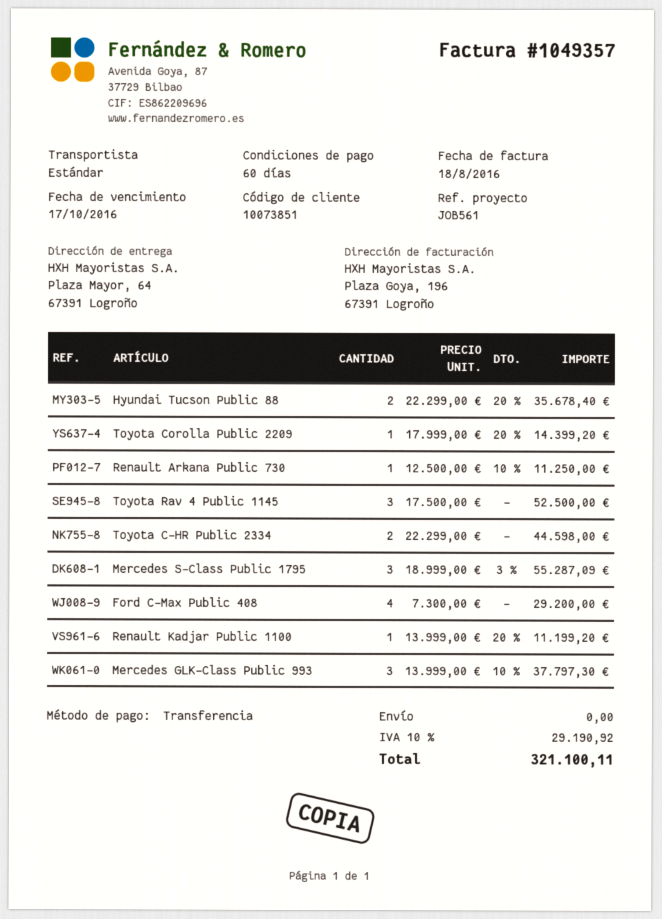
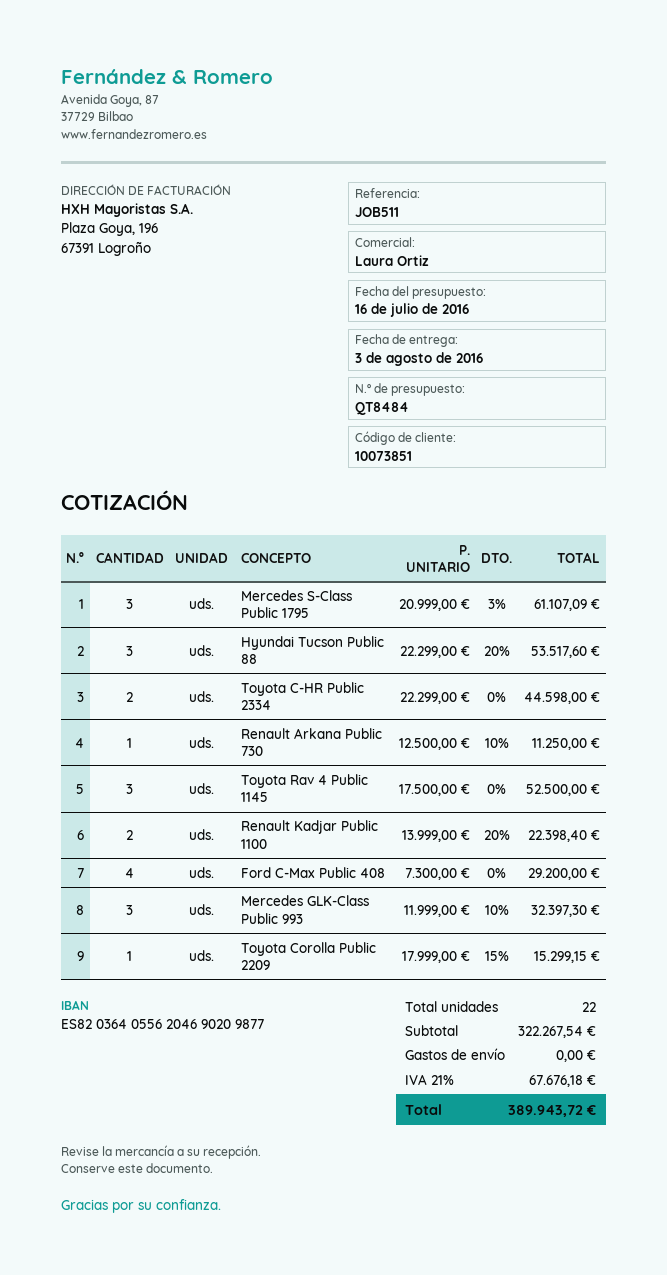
reference: JOB561 -> JOB511
Hyundai Tucson Public 88: 2 x 22299.00 - 20% = 35678.40 -> 3 x 22299.00 - 20% = 53517.60
Toyota Corolla Public 2209: 1 x 17999.00 - 20% = 14399.20 -> 1 x 17999.00 - 15% = 15299.15
Mercedes S-Class Public 1795: 3 x 18999.00 - 3% = 55287.09 -> 3 x 20999.00 - 3% = 61107.09
Renault Kadjar Public 1100: 1 x 13999.00 - 20% = 11199.20 -> 2 x 13999.00 - 20% = 22398.40
Mercedes GLK-Class Public 993: 3 x 13999.00 - 10% = 37797.30 -> 3 x 11999.00 - 10% = 32397.30
tax: 10% = 29190.92 -> 21% = 67676.18
total: 321100.11 -> 389943.72

